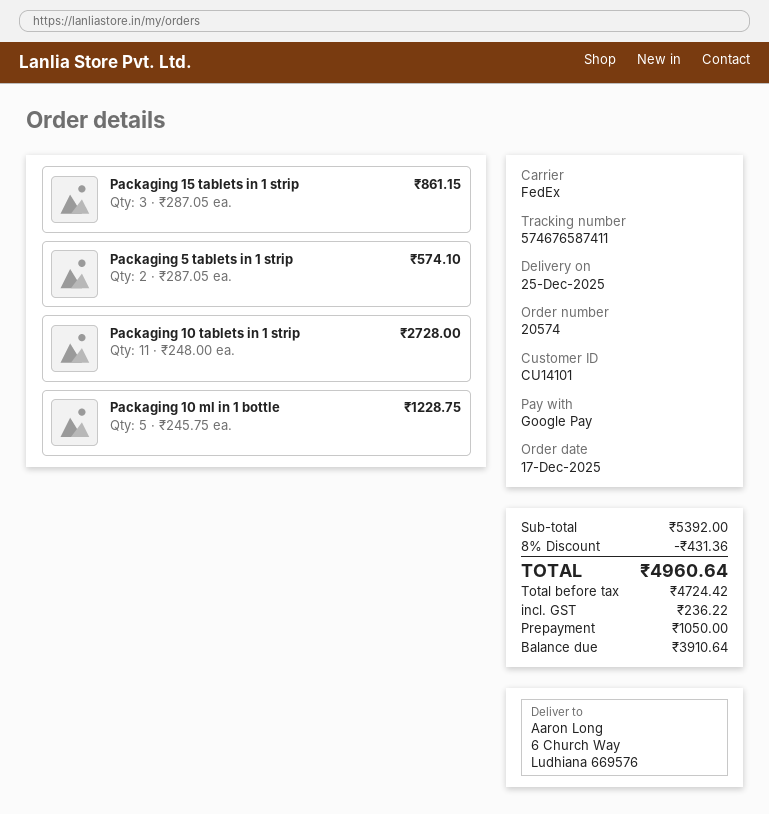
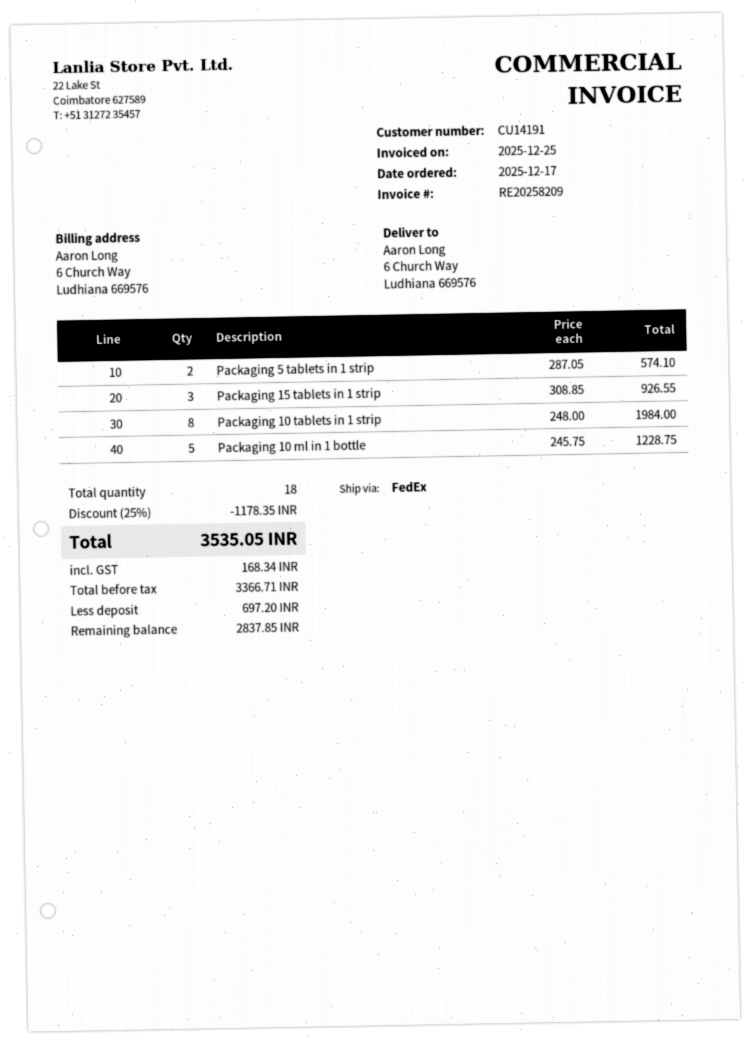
customer number: CU14101 -> CU14191
Packaging 15 tablets in 1 strip: 3 x 287.05 = 861.15 -> 3 x 308.85 = 926.55
Packaging 10 tablets in 1 strip: 11 x 248.00 = 2728.00 -> 8 x 248.00 = 1984.00
discount: 8% = 431.36 -> 25% = 1178.35
net: 4724.42 -> 3366.71
tax: 236.22 -> 168.34
total: 4960.64 -> 3535.05
deposit: 1050.00 -> 697.20
balance: 3910.64 -> 2837.85

